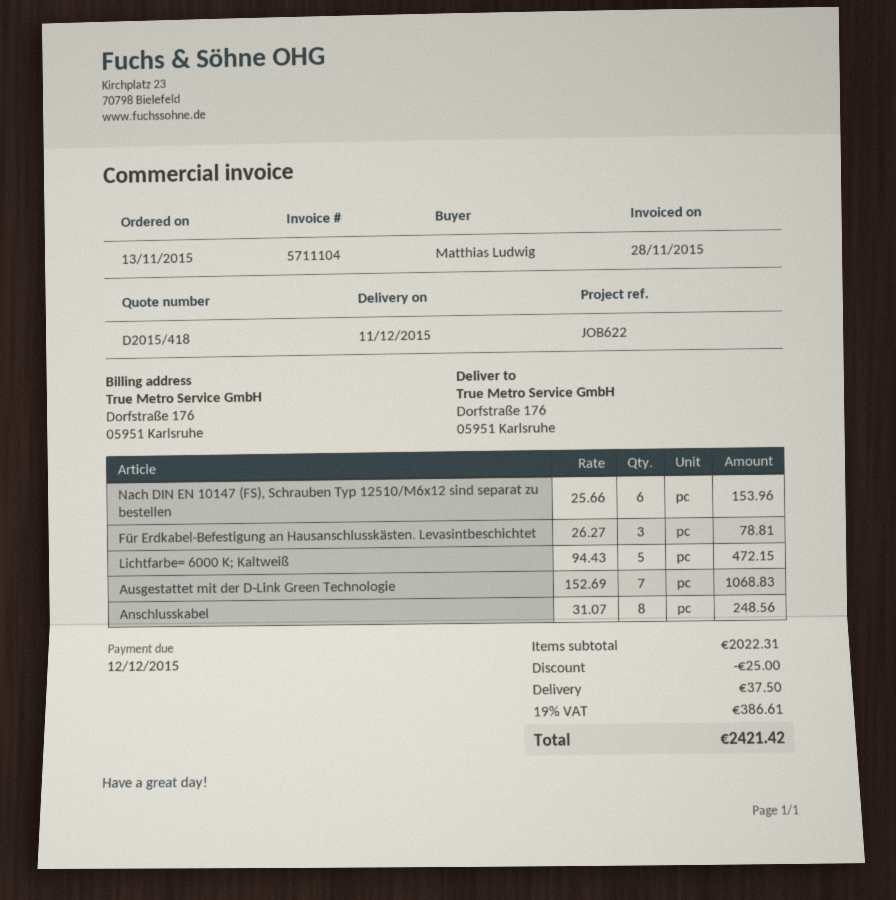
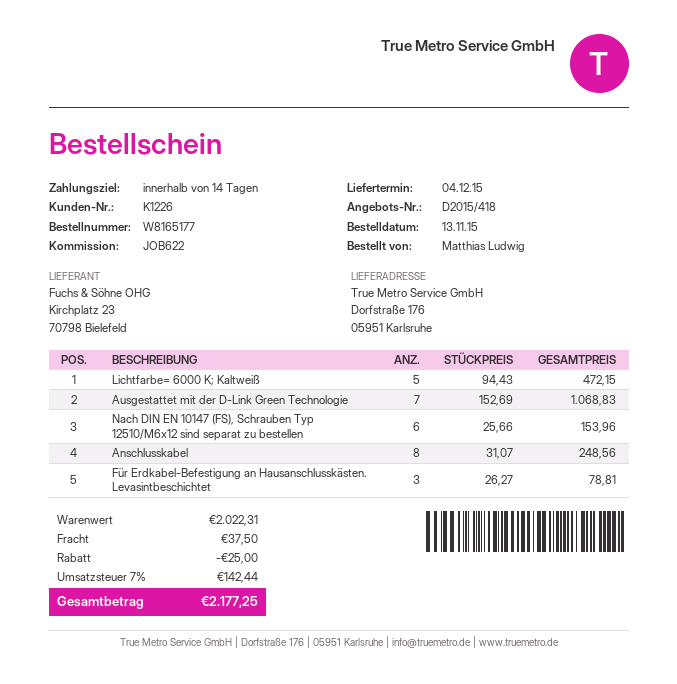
delivery date: 2015-12-11 -> 2015-12-04
tax: 19% = 386.61 -> 7% = 142.44
total: 2421.42 -> 2177.25

